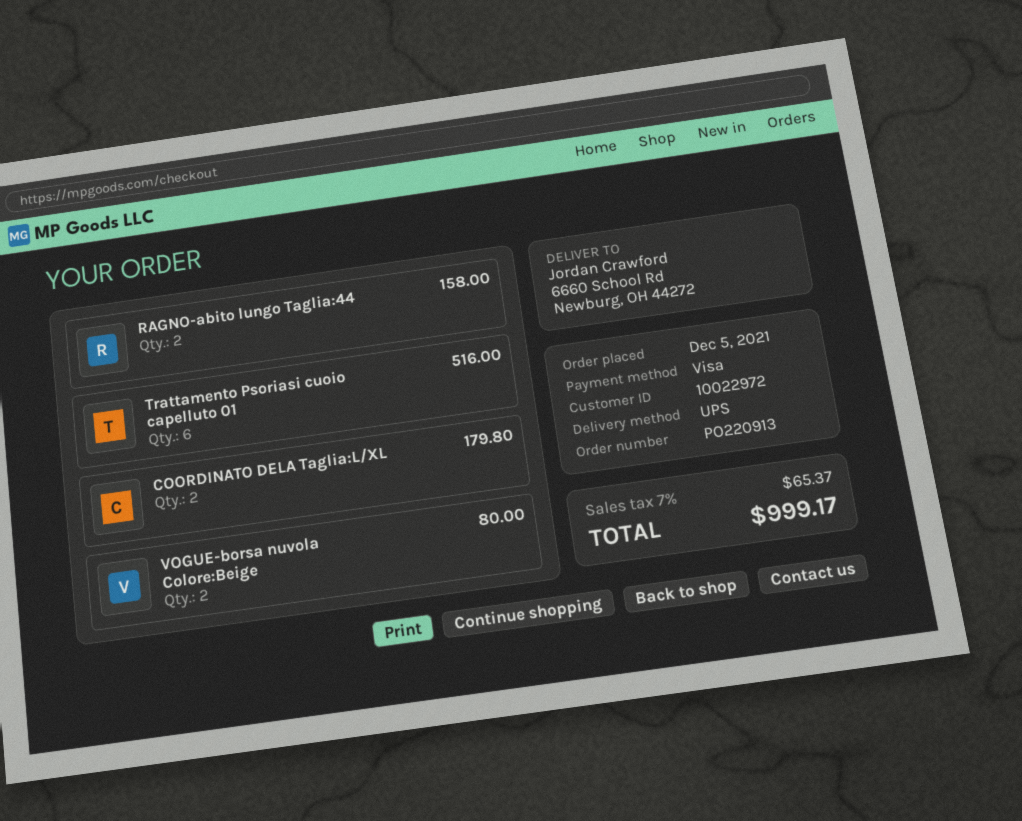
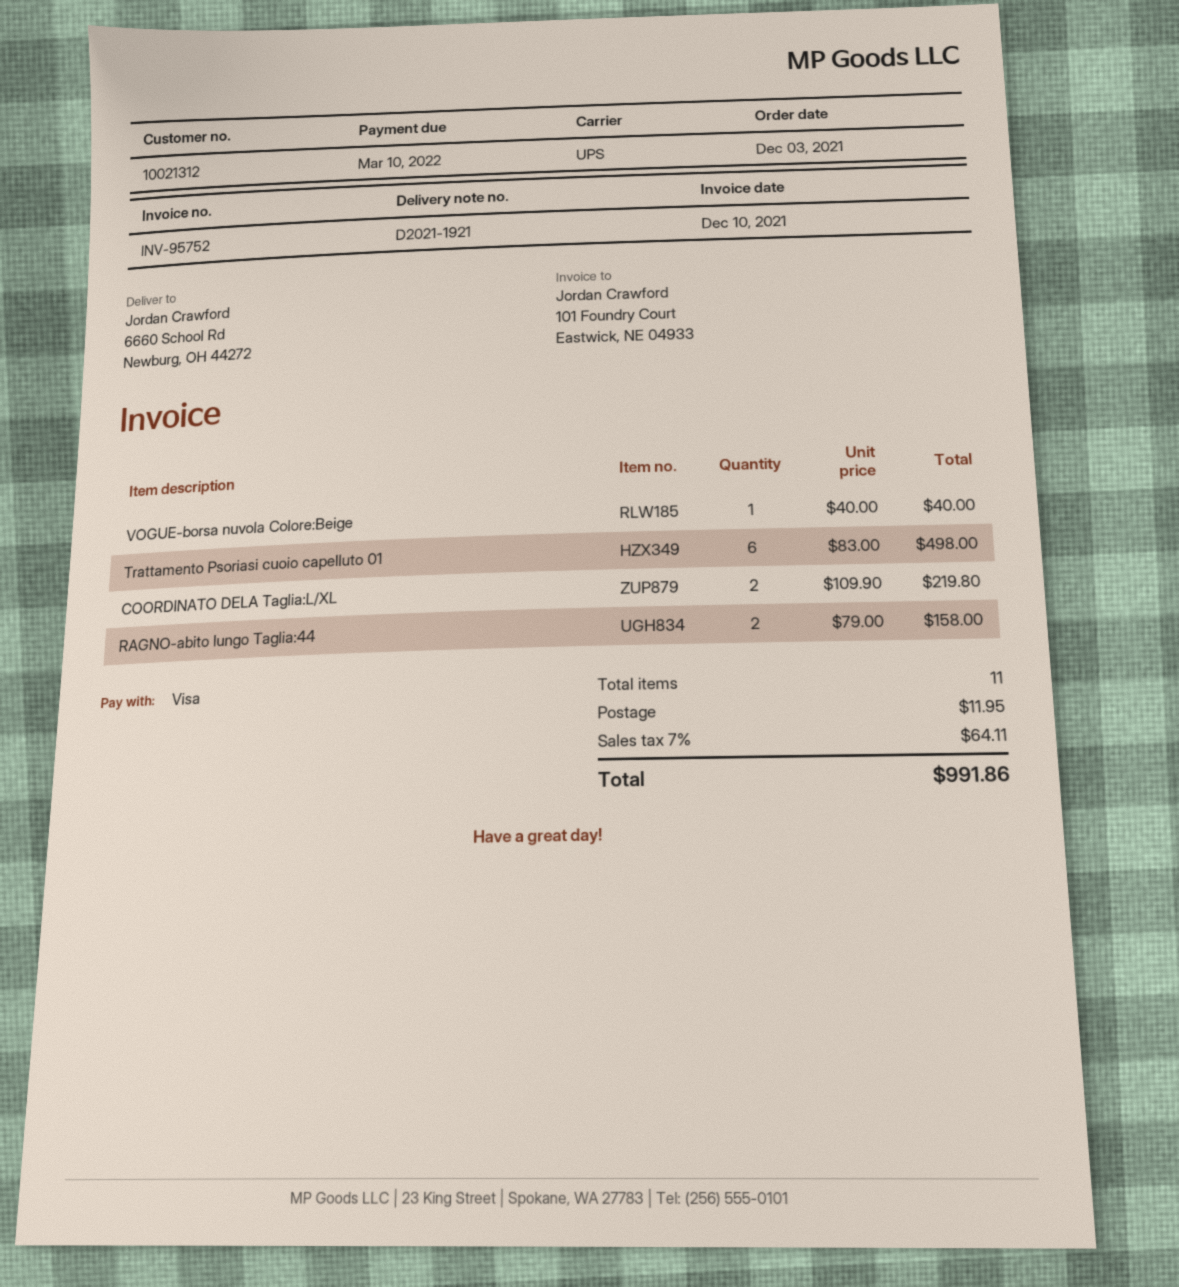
order date: 2021-12-05 -> 2021-12-03
customer number: 10022972 -> 10021312
Trattamento Psoriasi cuoio capelluto 01: 6 for 516.00 -> 6 for 498.00
COORDINATO DELA Taglia:L/XL: 2 for 179.80 -> 2 for 219.80
VOGUE-borsa nuvola Colore:Beige: 2 for 80.00 -> 1 for 40.00
shipping: none -> 11.95
tax: 7% = 65.37 -> 7% = 64.11
total: 999.17 -> 991.86

